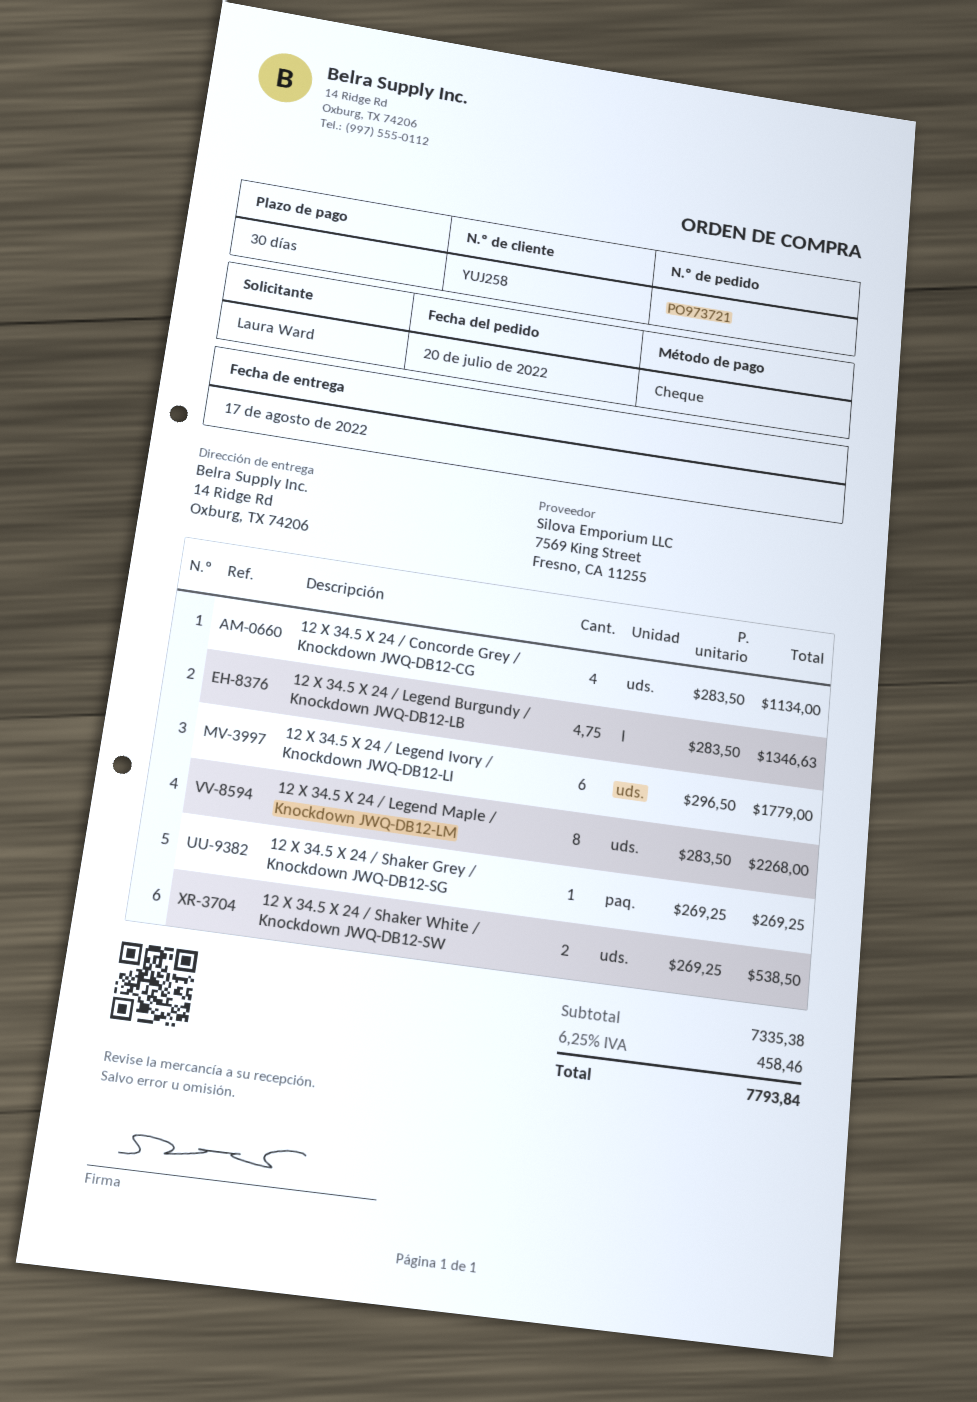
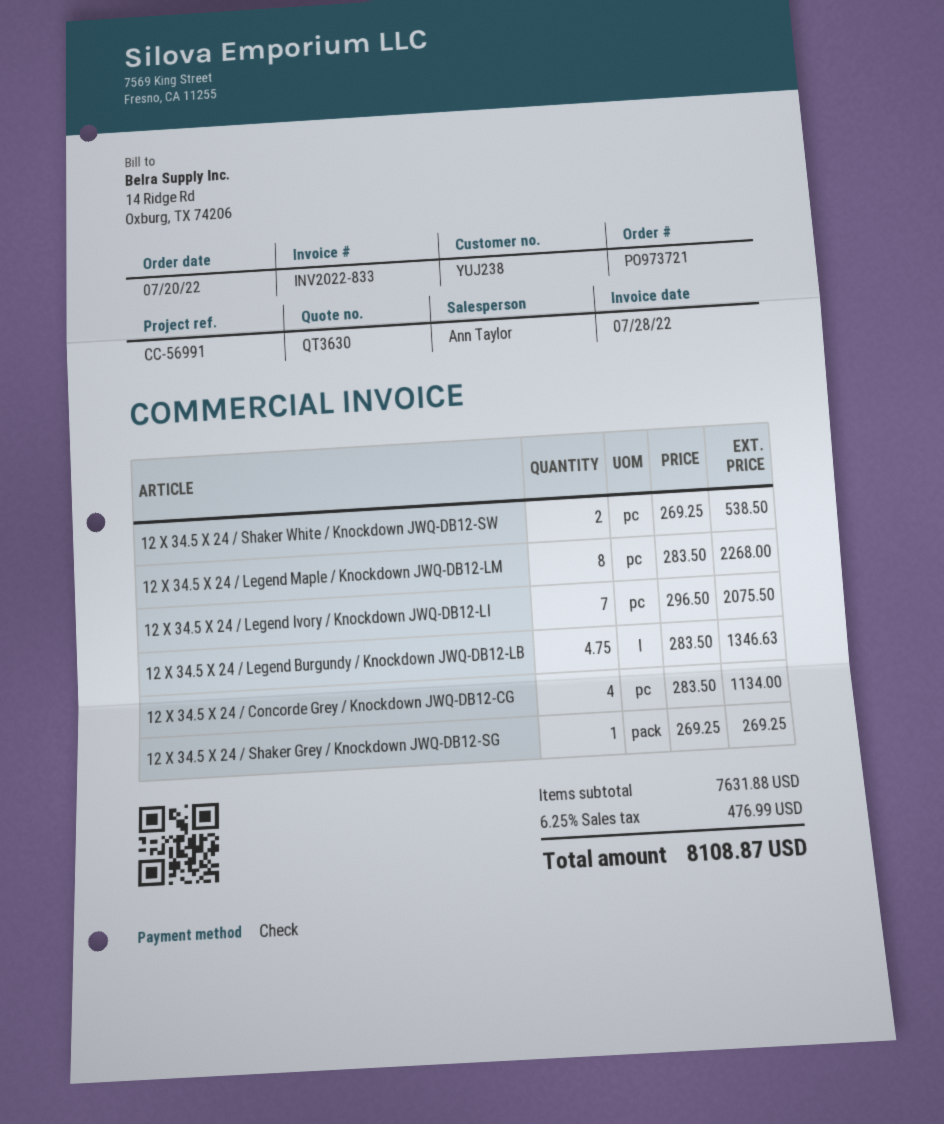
customer number: YUJ258 -> YUJ238
12 X 34.5 X 24 / Legend Ivory / Knockdown JWQ-DB12-LI: 6 x 296.50 = 1779.00 -> 7 x 296.50 = 2075.50
subtotal: 7335.38 -> 7631.88
tax: 6.25% = 458.46 -> 6.25% = 476.99
total: 7793.84 -> 8108.87

